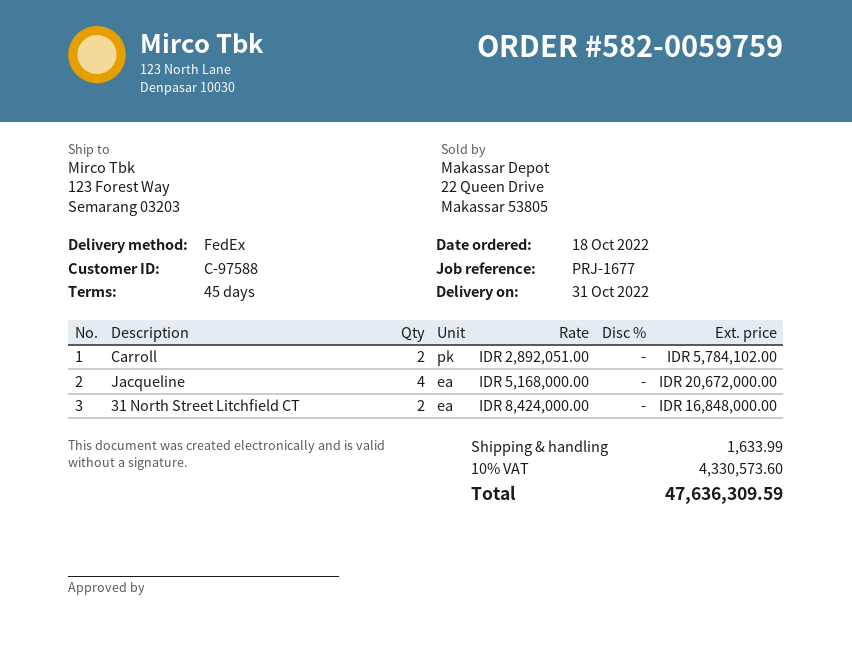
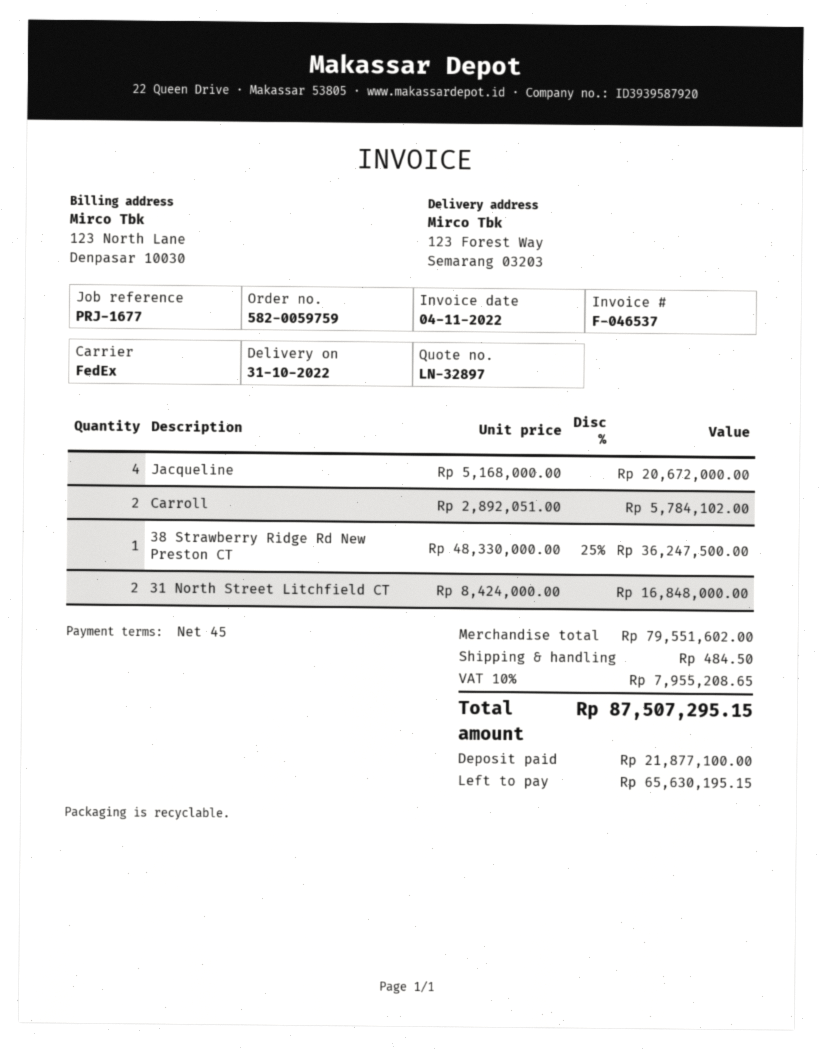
38 Strawberry Ridge Rd New Preston CT: none -> 1 x 48330000.00 - 25% = 36247500.00
shipping: 1633.99 -> 484.50
tax: 10% = 4330573.60 -> 10% = 7955208.65
total: 47636309.59 -> 87507295.15

